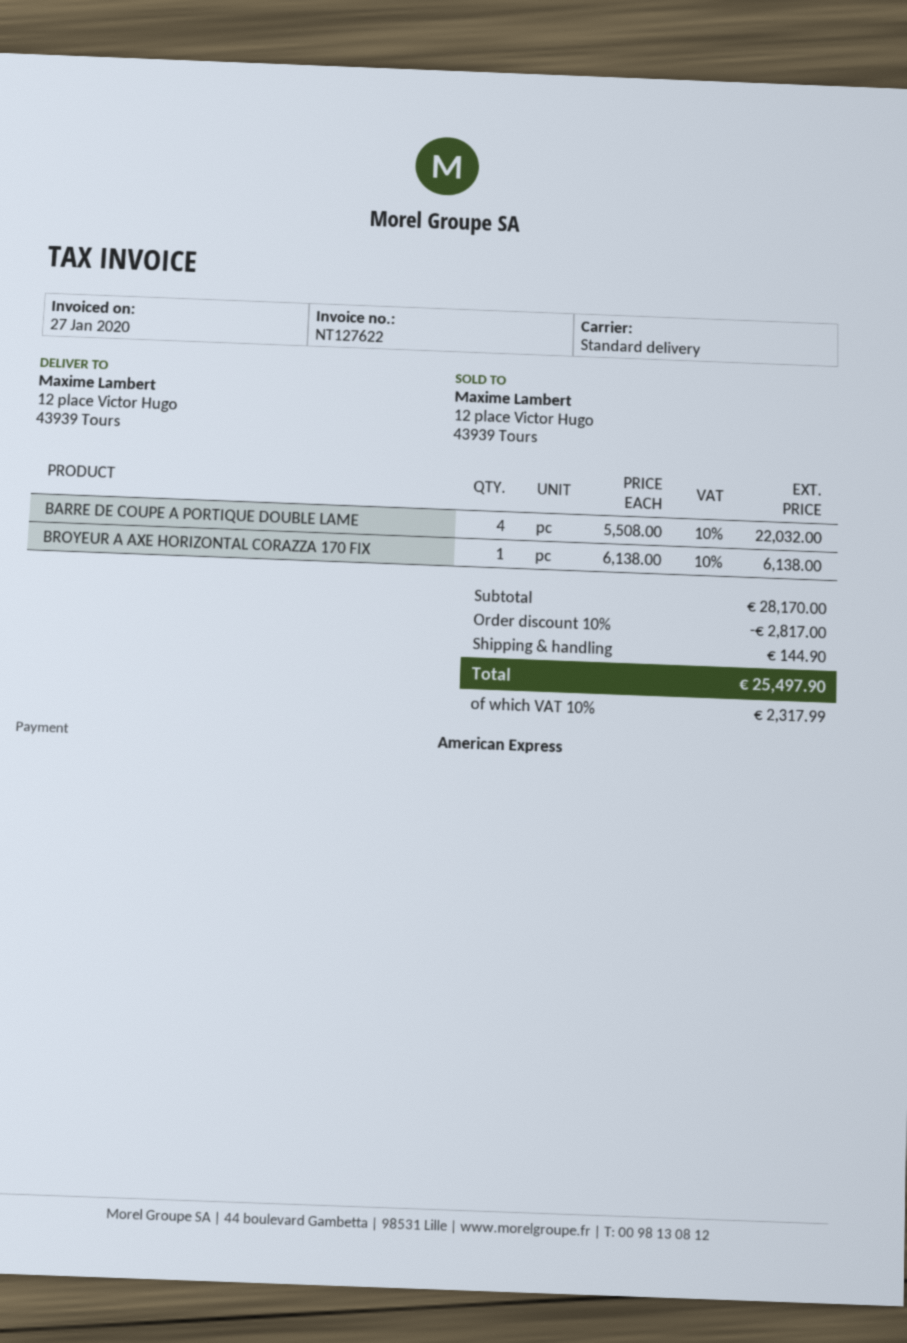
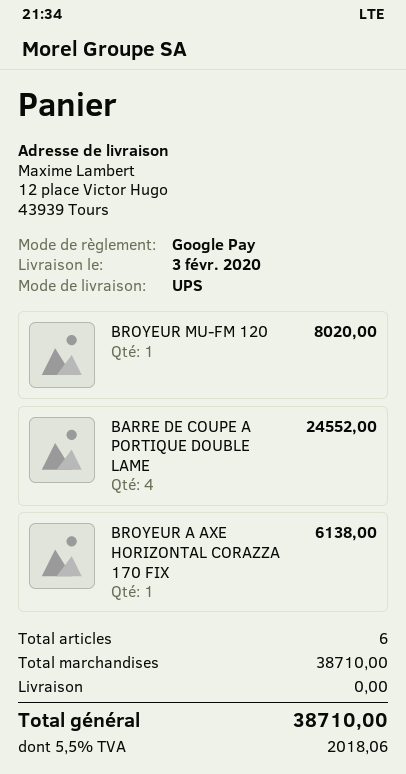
payment method: American Express -> Google Pay
shipping method: standard -> UPS
BARRE DE COUPE A PORTIQUE DOUBLE LAME: 4 for 22032.00 -> 4 for 24552.00
BROYEUR MU-FM 120: none -> 1 for 8020.00
subtotal: 28170.00 -> 38710.00
discount: 10% = 2817.00 -> none
shipping: 144.90 -> 0.00
tax: 10% = 2317.99 -> 5.5% = 2018.06
total: 25497.90 -> 38710.00

